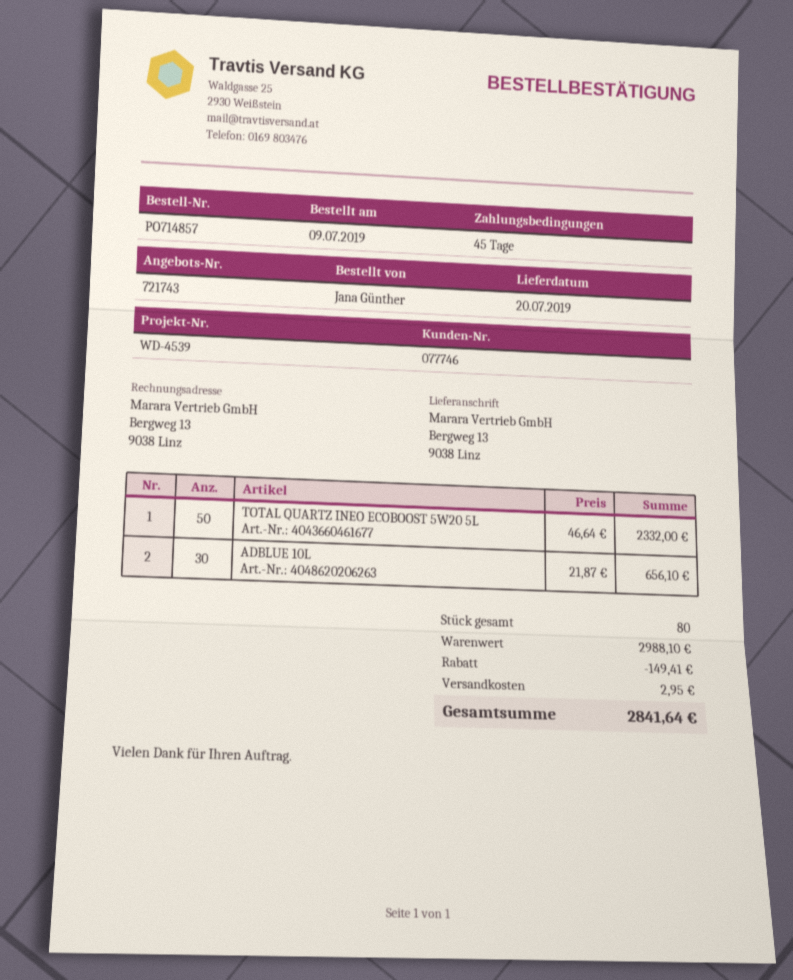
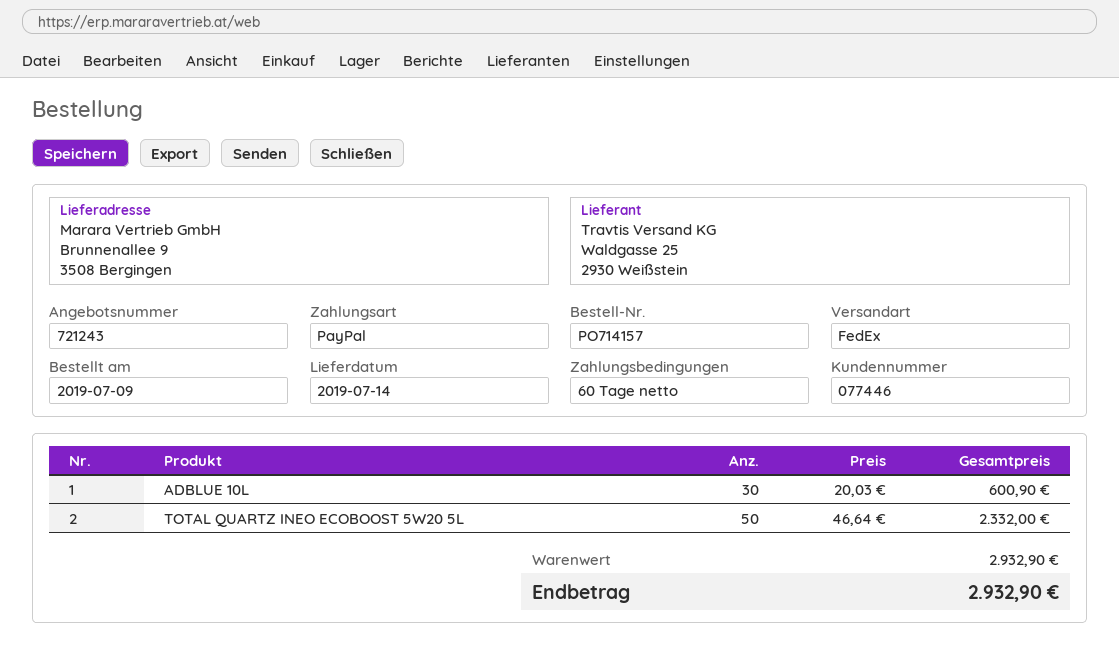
quote number: 721743 -> 721243
order number: PO714857 -> PO714157
delivery date: 2019-07-20 -> 2019-07-14
payment terms: 45 days -> 60 days
customer number: 077746 -> 077446
ship to: Bergweg 13, 9038 Linz -> Brunnenallee 9, 3508 Bergingen
ADBLUE 10L: 30 x 21.87 = 656.10 -> 30 x 20.03 = 600.90
subtotal: 2988.10 -> 2932.90
discount: 149.41 -> none
shipping: 2.95 -> none
total: 2841.64 -> 2932.90

